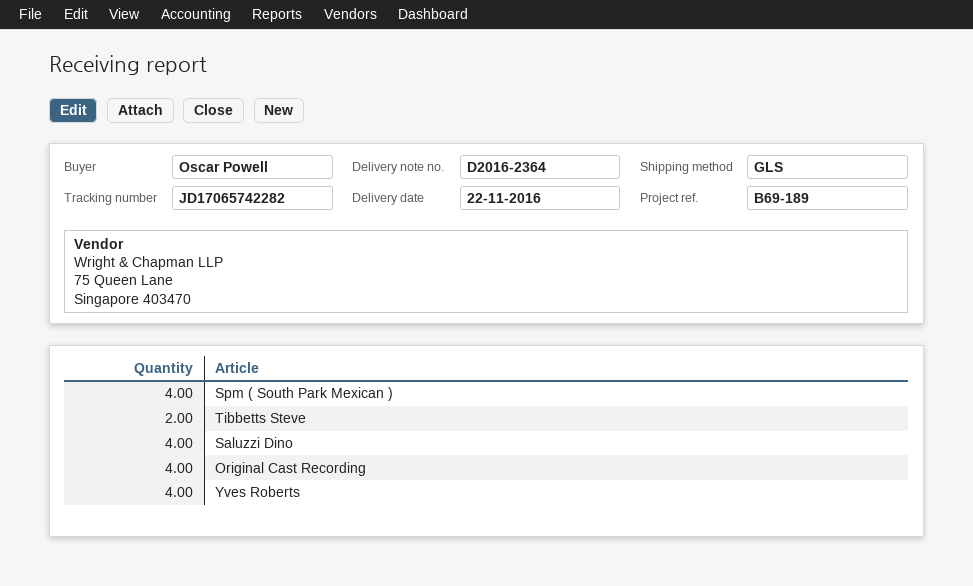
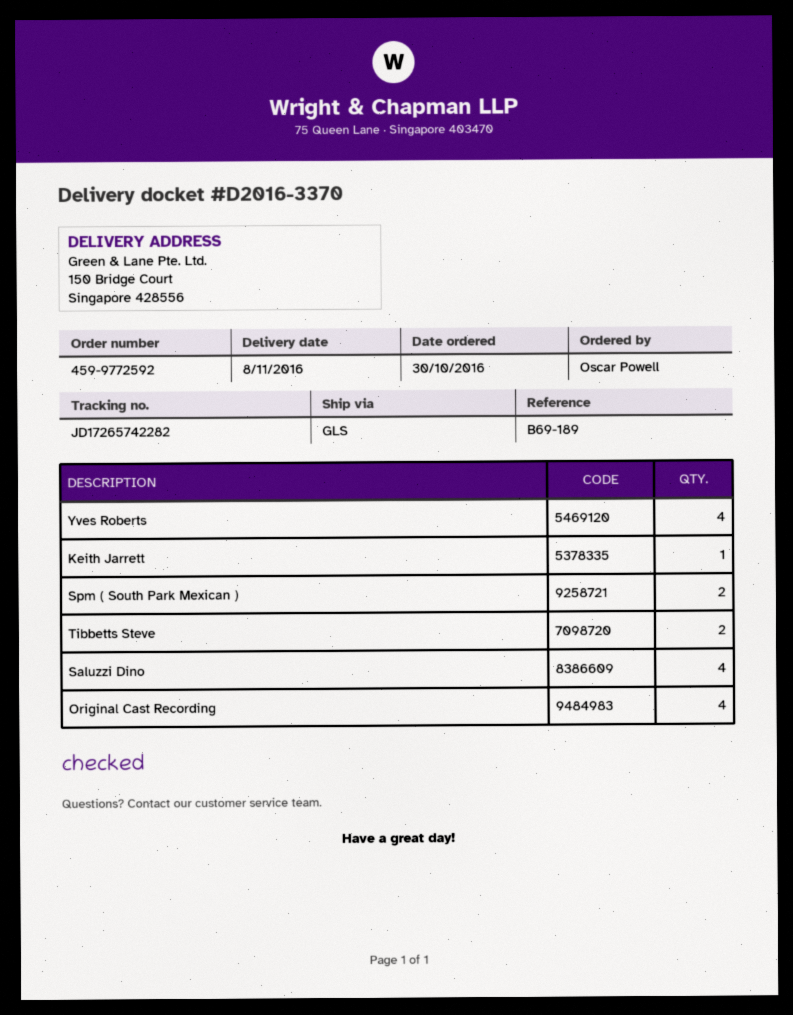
delivery note number: D2016-2364 -> D2016-3370
delivery date: 2016-11-22 -> 2016-11-08
tracking number: JD17065742282 -> JD17265742282
Spm ( South Park Mexican ): 4 -> 2
Keith Jarrett: none -> 1

